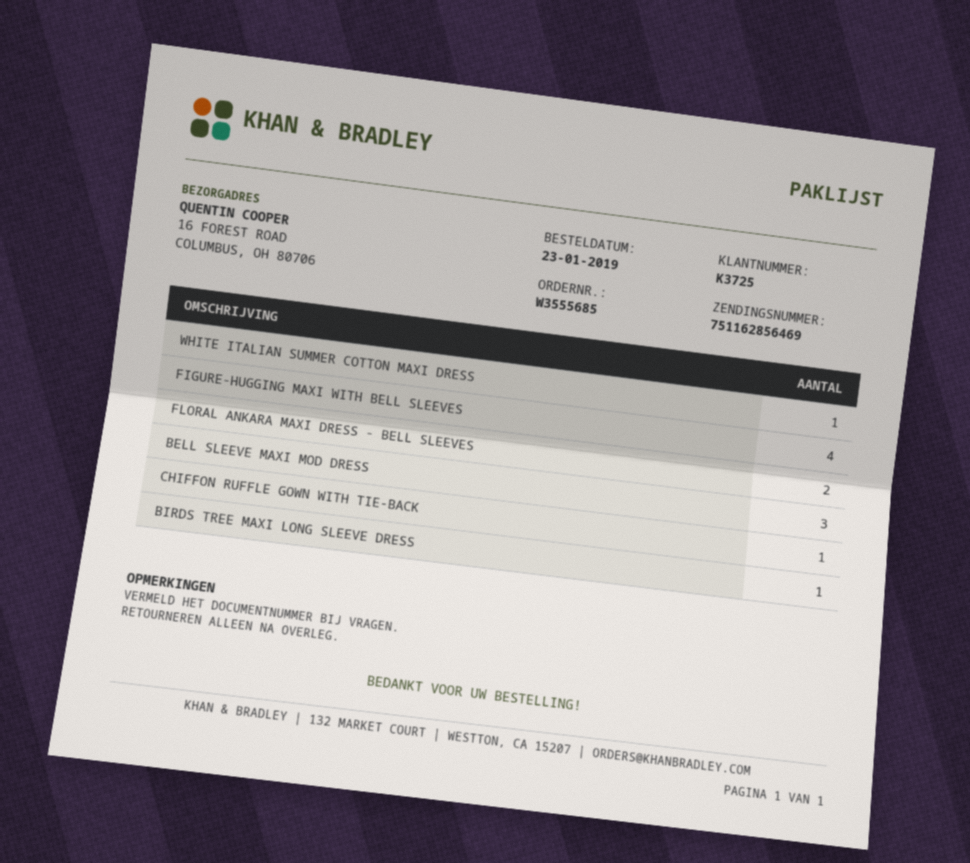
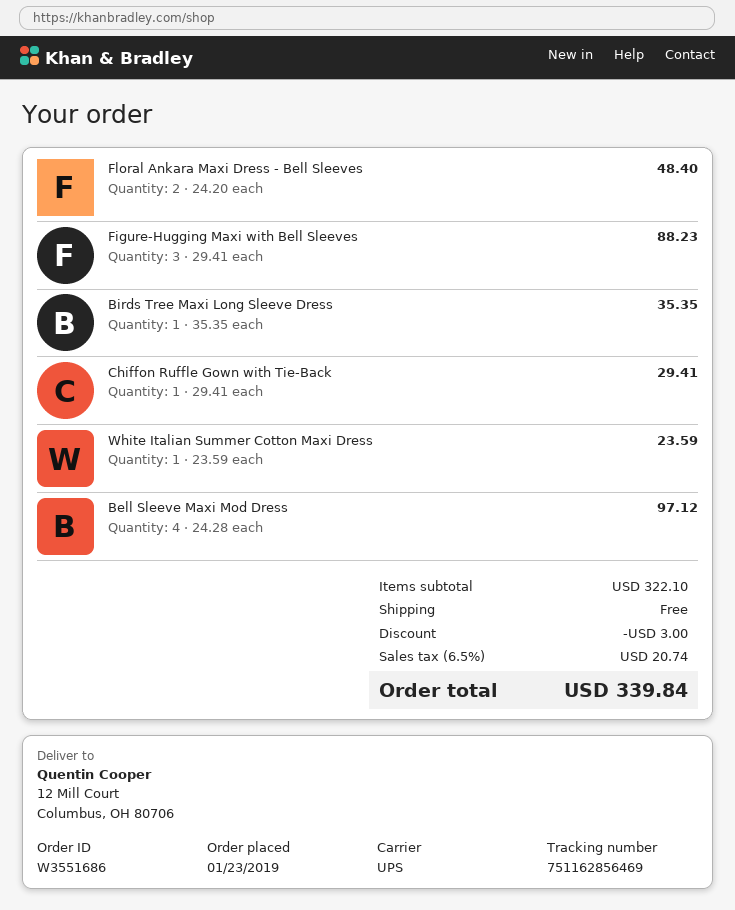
order number: W3555685 -> W3551686
ship to: 16 FOREST ROAD, COLUMBUS, OH 80706 -> 12 Mill Court, Columbus, OH 80706
FIGURE-HUGGING MAXI WITH BELL SLEEVES: 4 -> 3
BELL SLEEVE MAXI MOD DRESS: 3 -> 4

